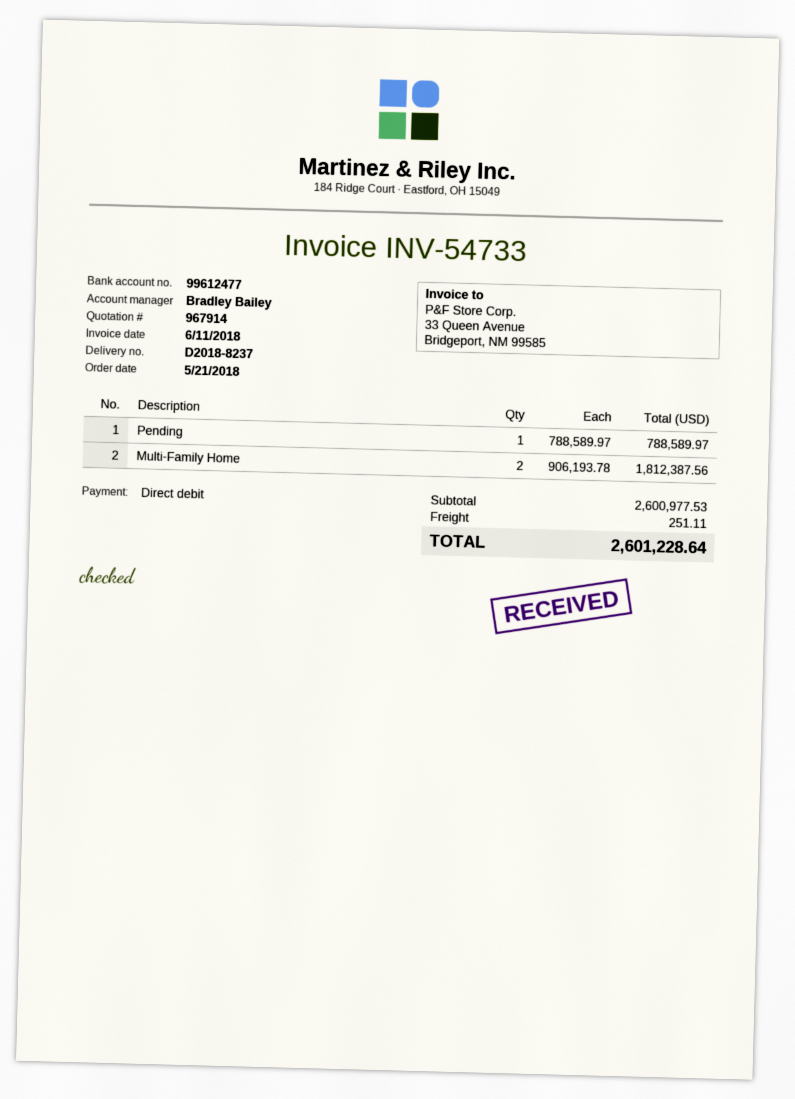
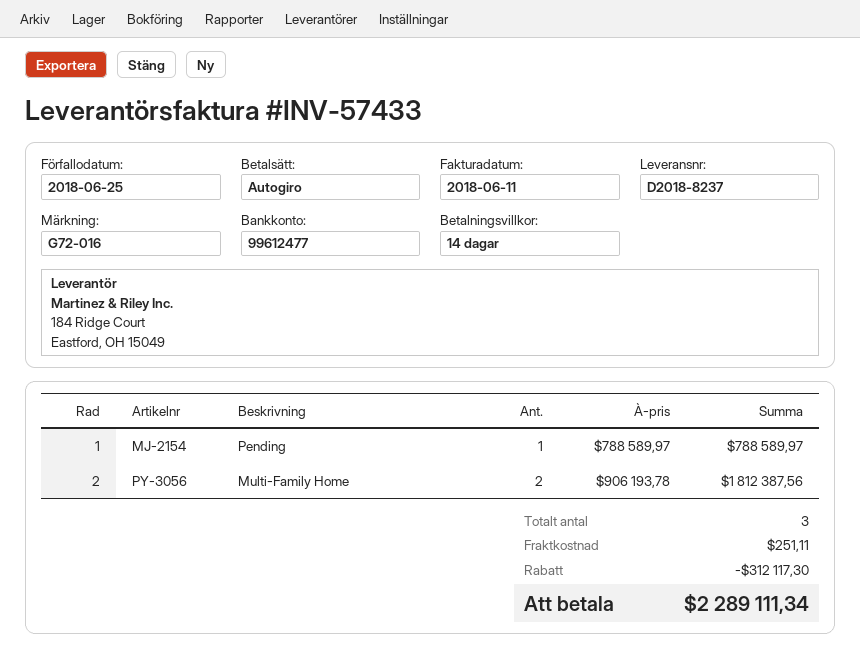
invoice number: INV-54733 -> INV-57433
discount: none -> 312117.30
total: 2601228.64 -> 2289111.34

